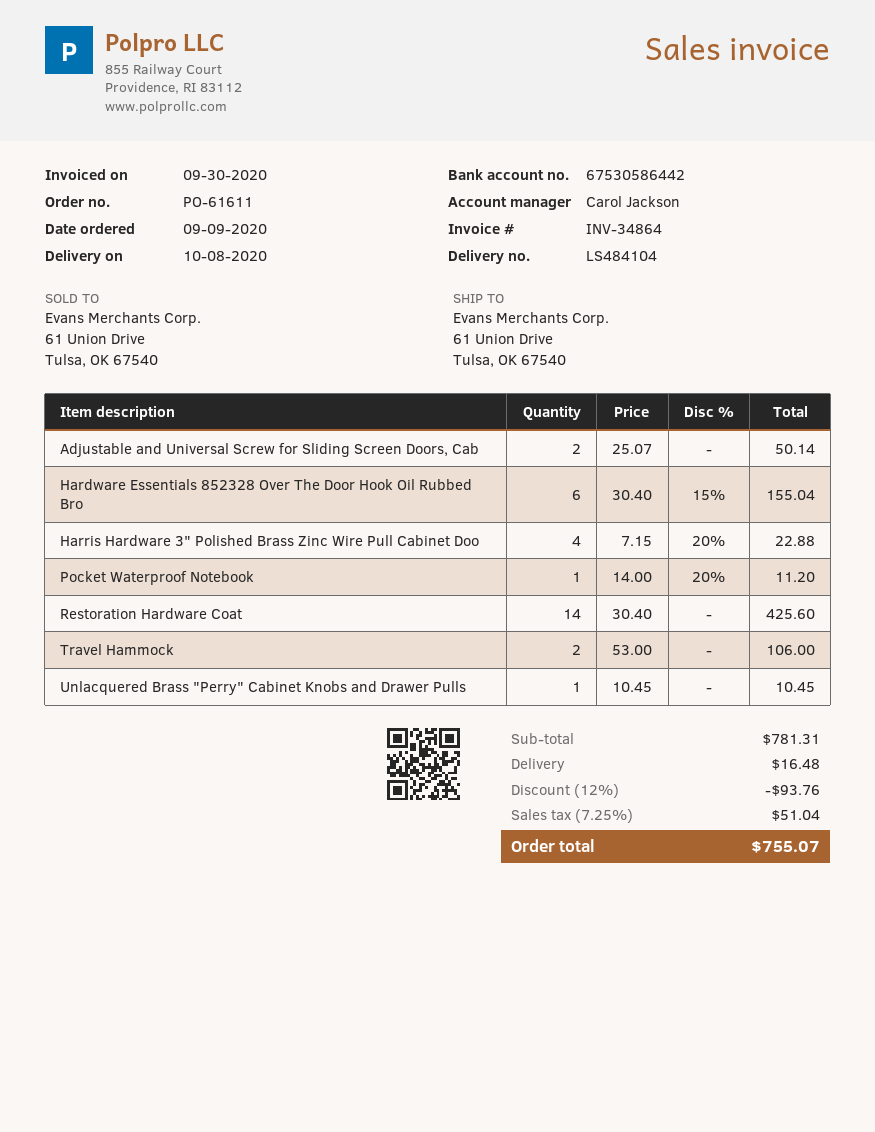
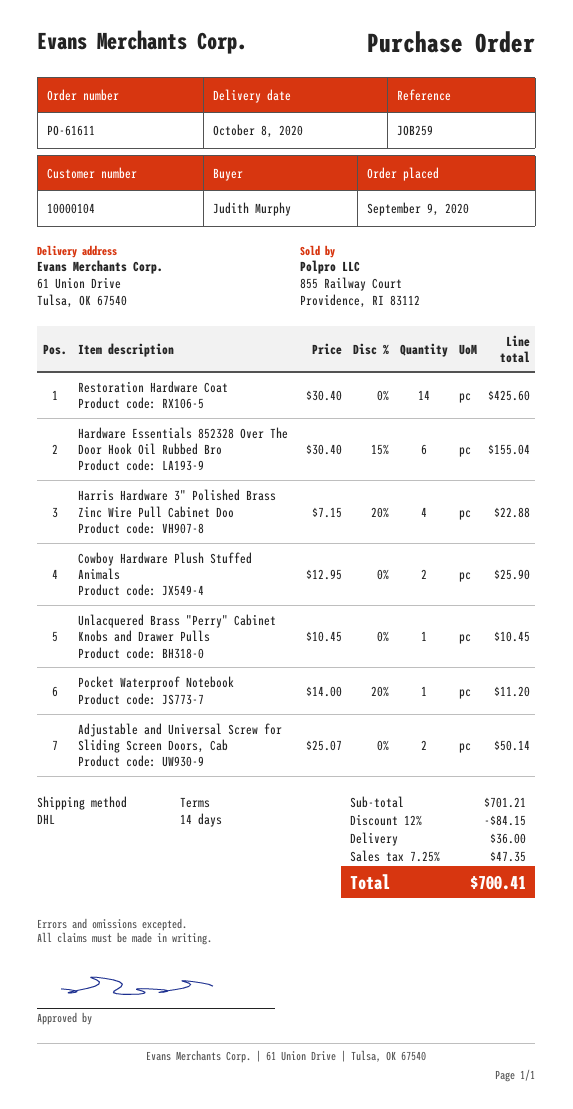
Travel Hammock: 2 x 53.00 = 106.00 -> none
Cowboy Hardware Plush Stuffed Animals: none -> 2 x 12.95 = 25.90
subtotal: 781.31 -> 701.21
discount: 12% = 93.76 -> 12% = 84.15
shipping: 16.48 -> 36.00
tax: 7.25% = 51.04 -> 7.25% = 47.35
total: 755.07 -> 700.41

